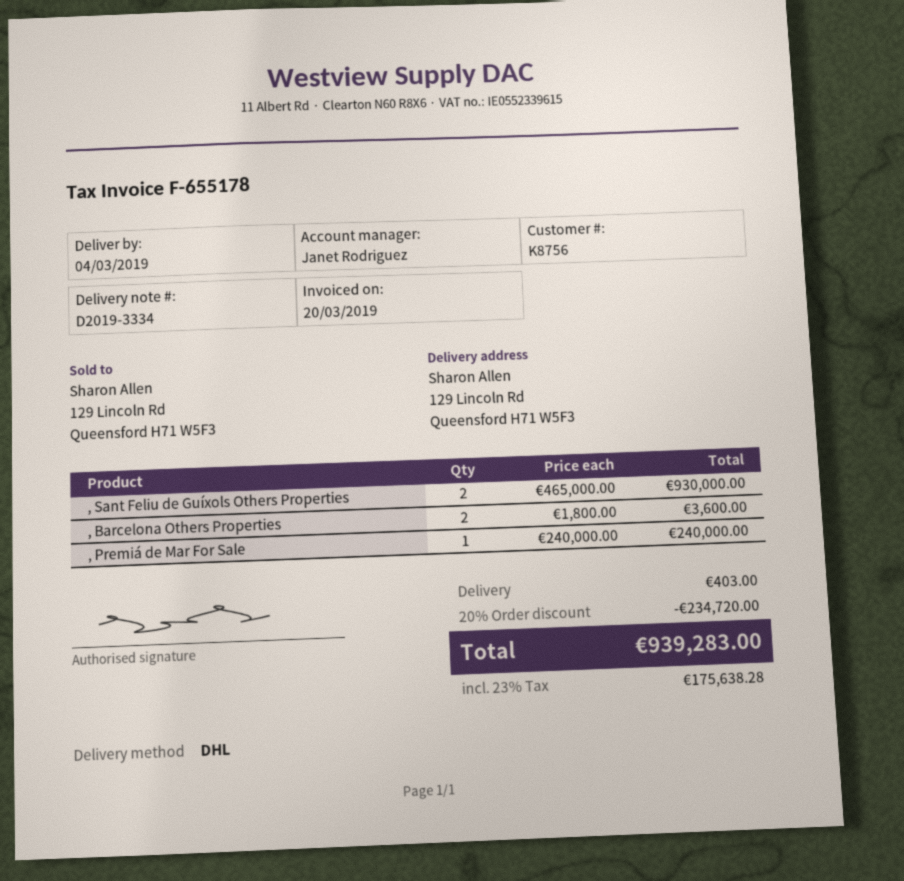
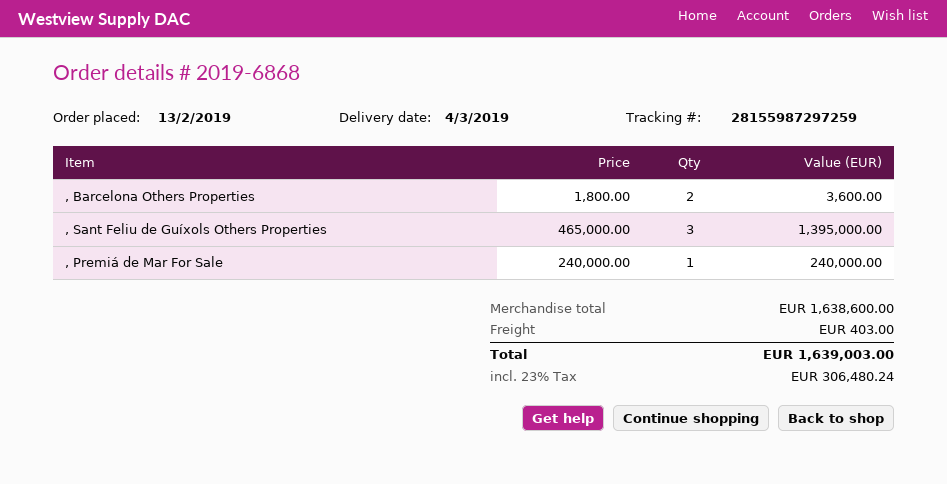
, Sant Feliu de Guíxols Others Properties: 2 x 465000.00 = 930000.00 -> 3 x 465000.00 = 1395000.00
discount: 20% = 234720.00 -> none
tax: 23% = 175638.28 -> 23% = 306480.24
total: 939283.00 -> 1639003.00

